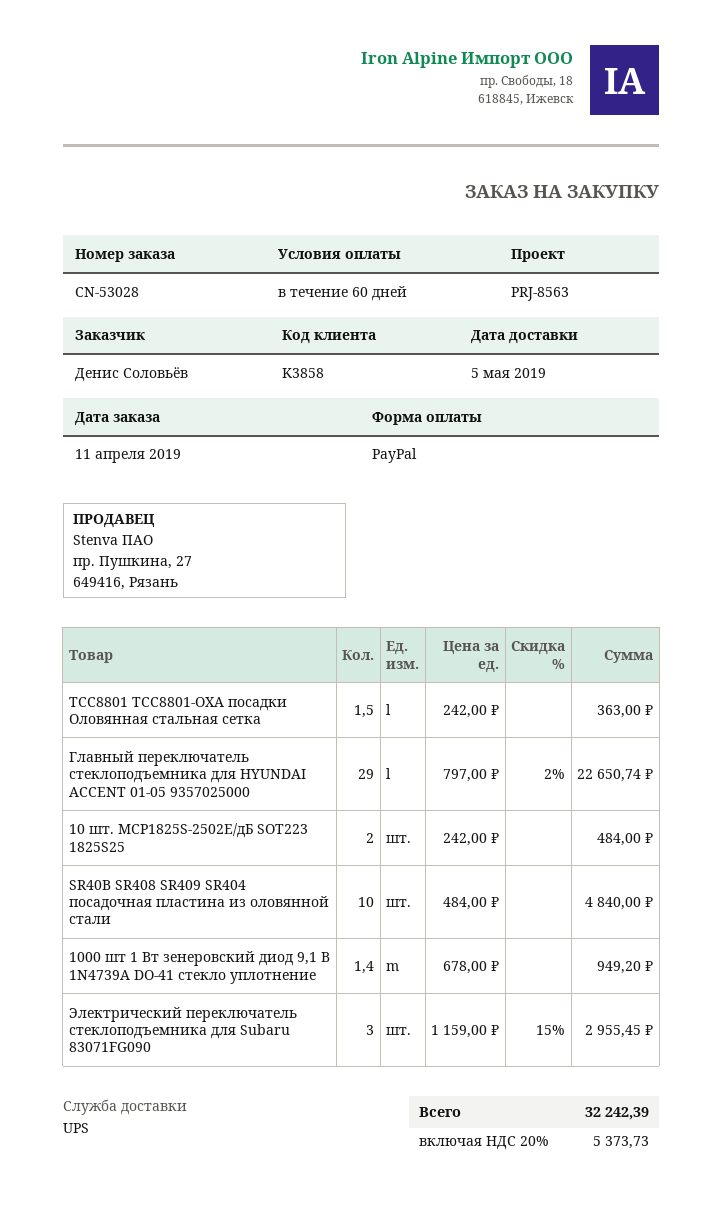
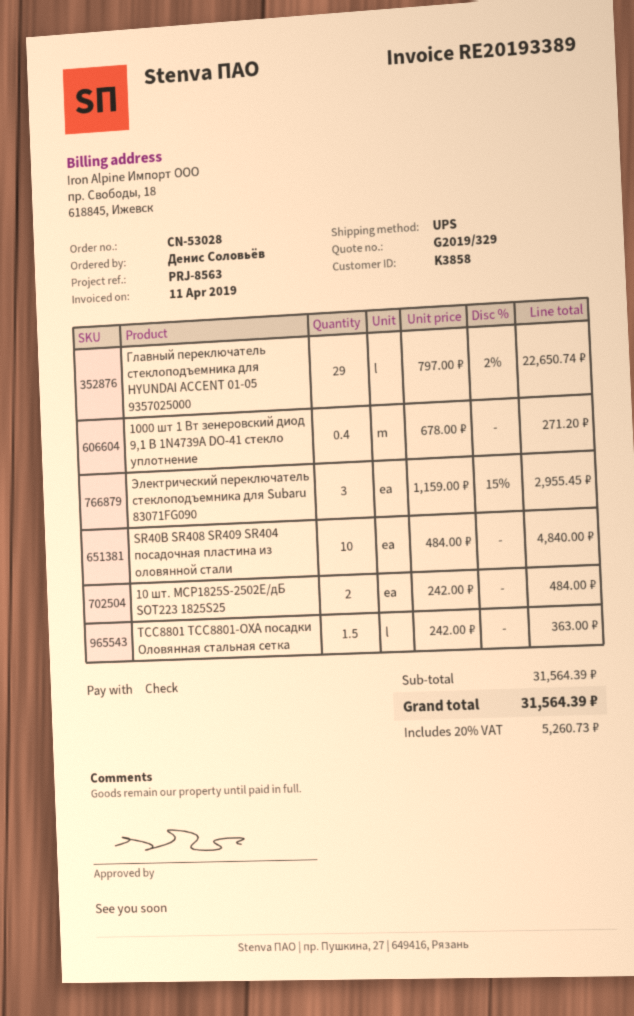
payment method: PayPal -> cheque
1000 шт 1 Вт зенеровский диод 9,1 В 1N4739A DO-41 стекло уплотнение: 1.4 x 678.00 = 949.20 -> 0.4 x 678.00 = 271.20
tax: 20% = 5373.73 -> 20% = 5260.73
total: 32242.39 -> 31564.39

